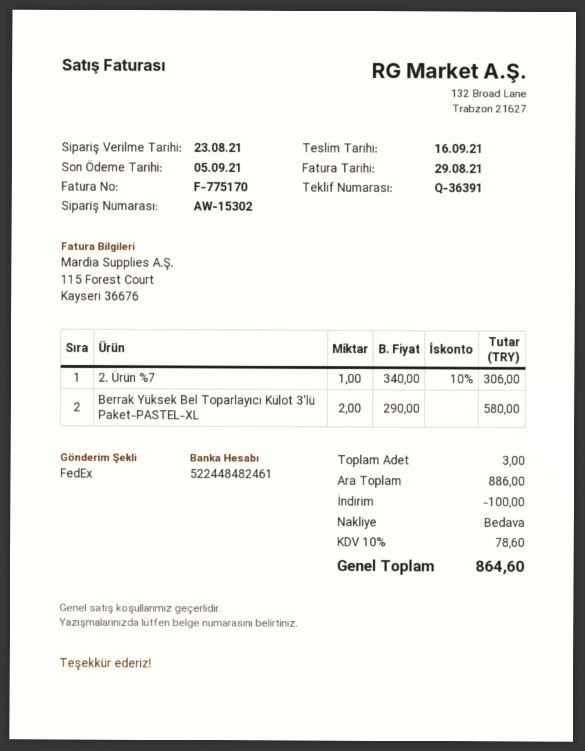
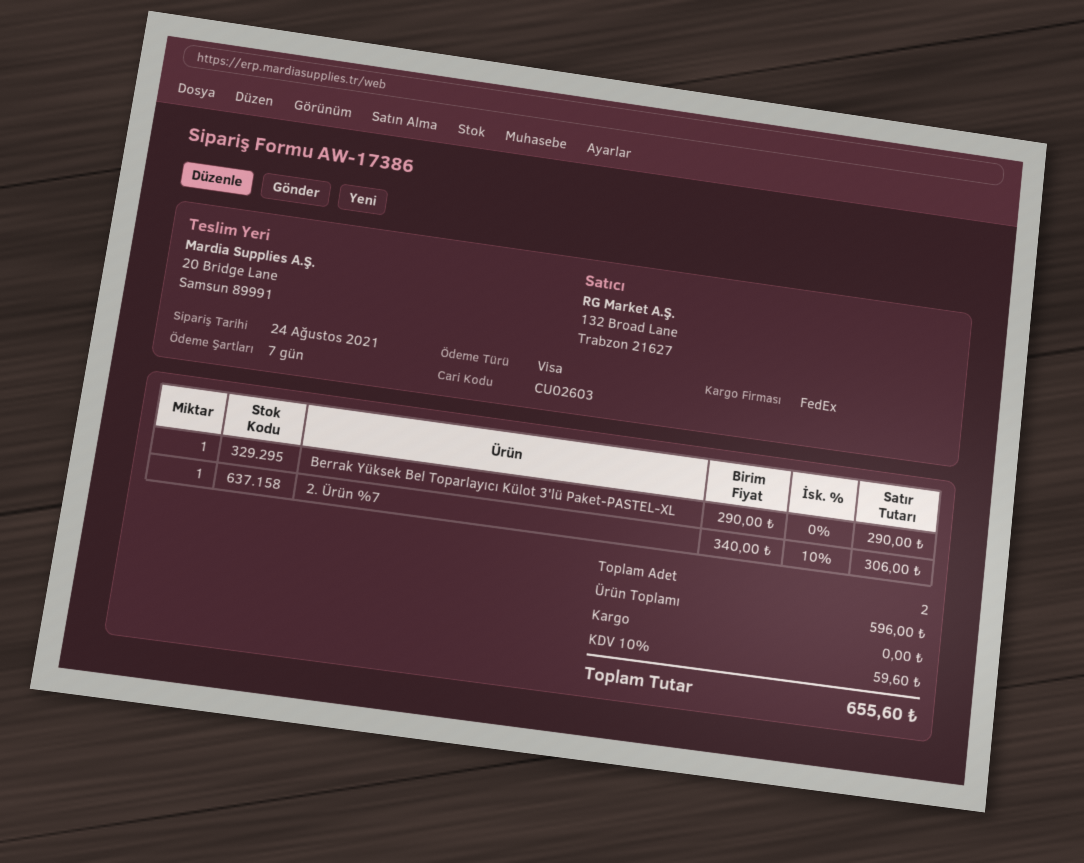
order number: AW-15302 -> AW-17386
order date: 2021-08-23 -> 2021-08-24
Berrak Yüksek Bel Toparlayıcı Külot 3'lü Paket-PASTEL-XL: 2 x 290.00 = 580.00 -> 1 x 290.00 = 290.00
total quantity: 3 -> 2
subtotal: 886.00 -> 596.00
discount: 100.00 -> none
tax: 10% = 78.60 -> 10% = 59.60
total: 864.60 -> 655.60

